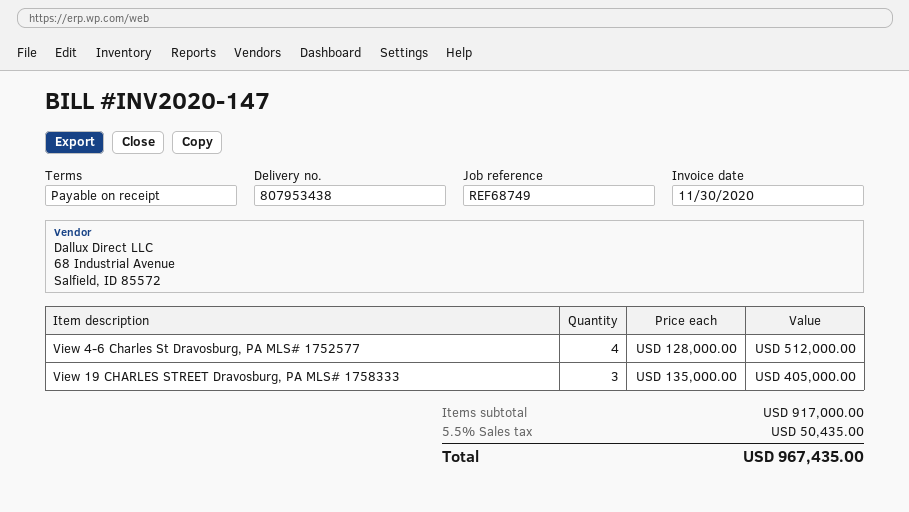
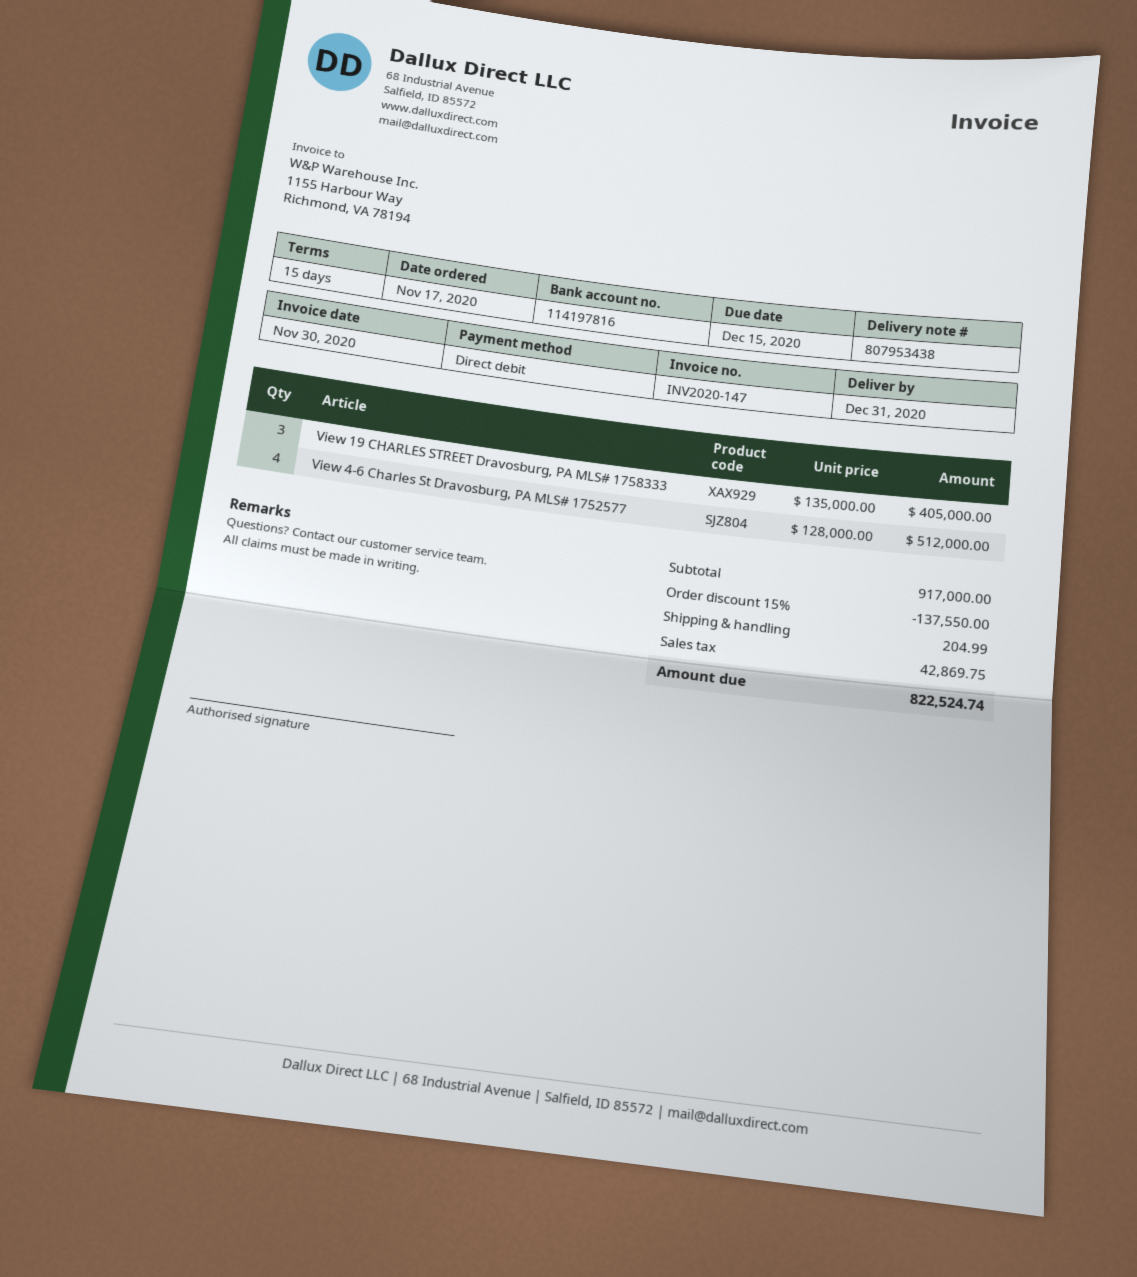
payment terms: on receipt -> 15 days
discount: none -> 15% = 137550.00
shipping: none -> 204.99
tax: 50435.00 -> 42869.75
total: 967435.00 -> 822524.74

